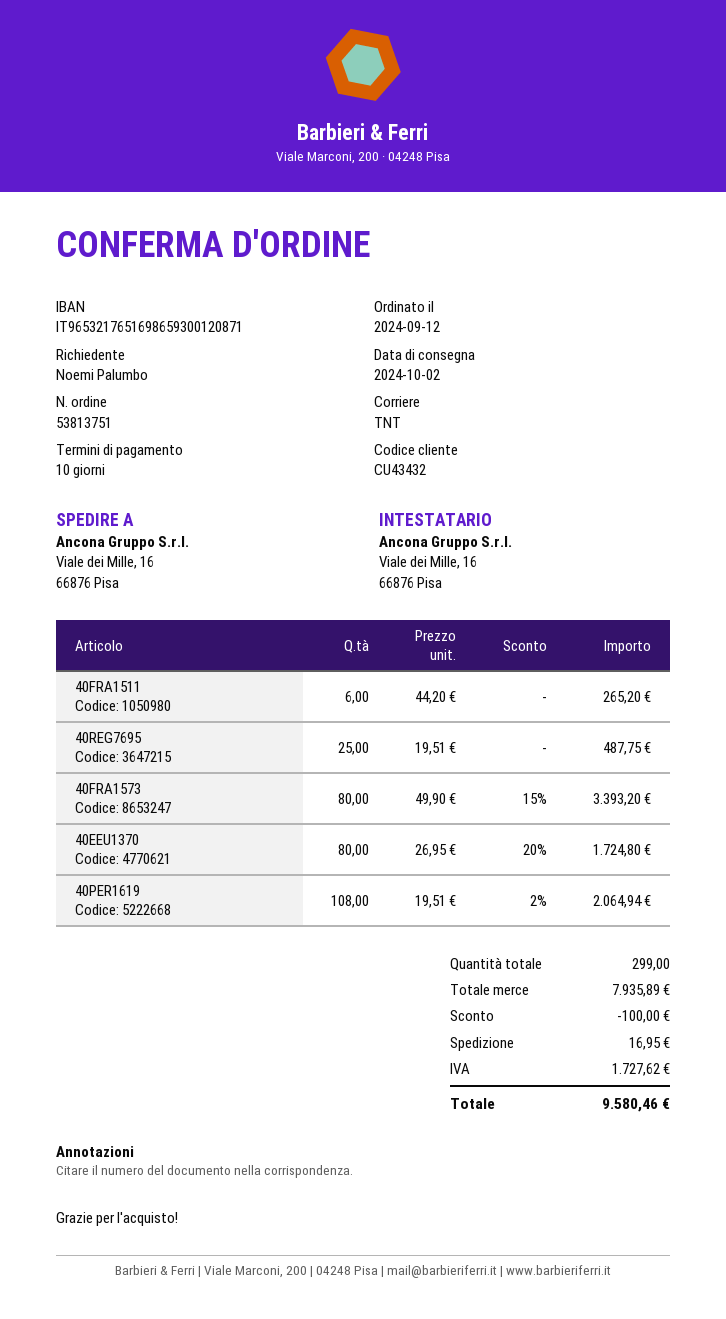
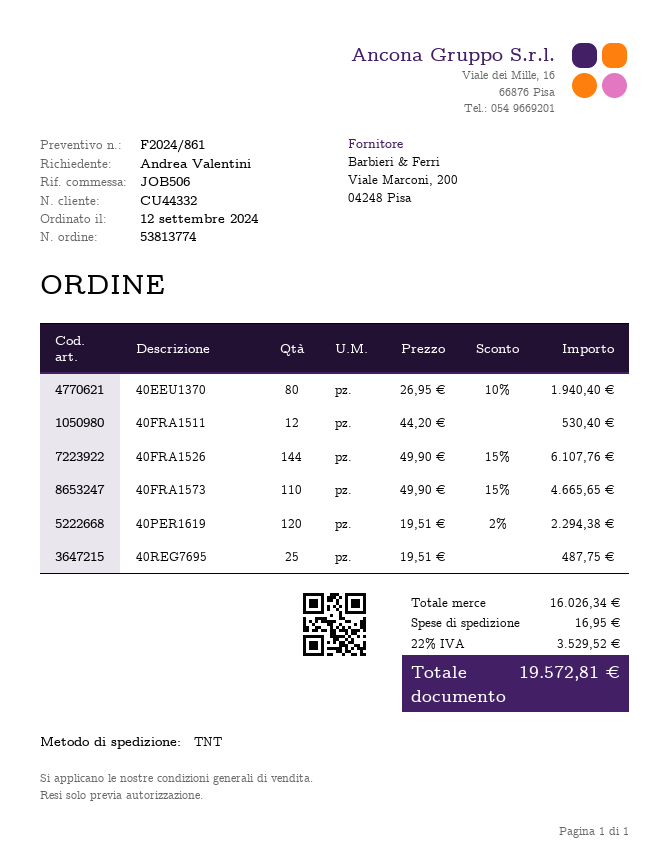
order number: 53813751 -> 53813774
customer number: CU43432 -> CU44332
ordered by: Noemi Palumbo -> Andrea Valentini
40FRA1511: 6 x 44.20 = 265.20 -> 12 x 44.20 = 530.40
40FRA1573: 80 x 49.90 - 15% = 3393.20 -> 110 x 49.90 - 15% = 4665.65
40EEU1370: 80 x 26.95 - 20% = 1724.80 -> 80 x 26.95 - 10% = 1940.40
40PER1619: 108 x 19.51 - 2% = 2064.94 -> 120 x 19.51 - 2% = 2294.38
40FRA1526: none -> 144 x 49.90 - 15% = 6107.76
subtotal: 7935.89 -> 16026.34
discount: 100.00 -> none
tax: 1727.62 -> 3529.52
total: 9580.46 -> 19572.81

